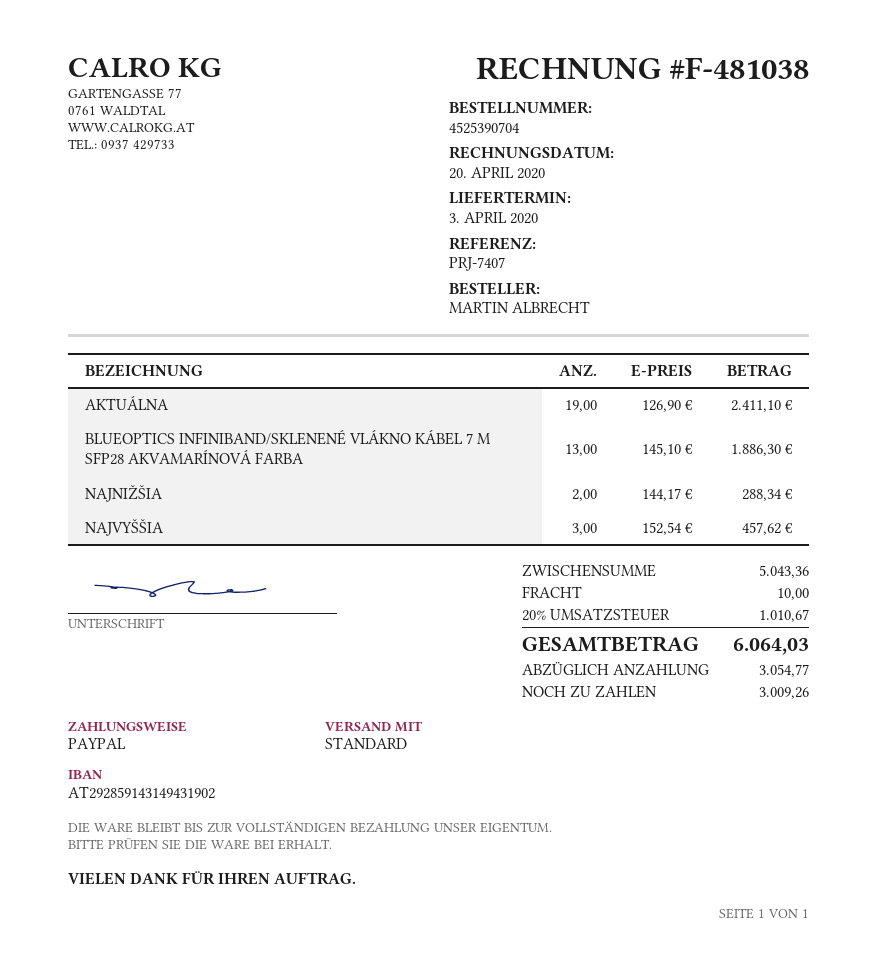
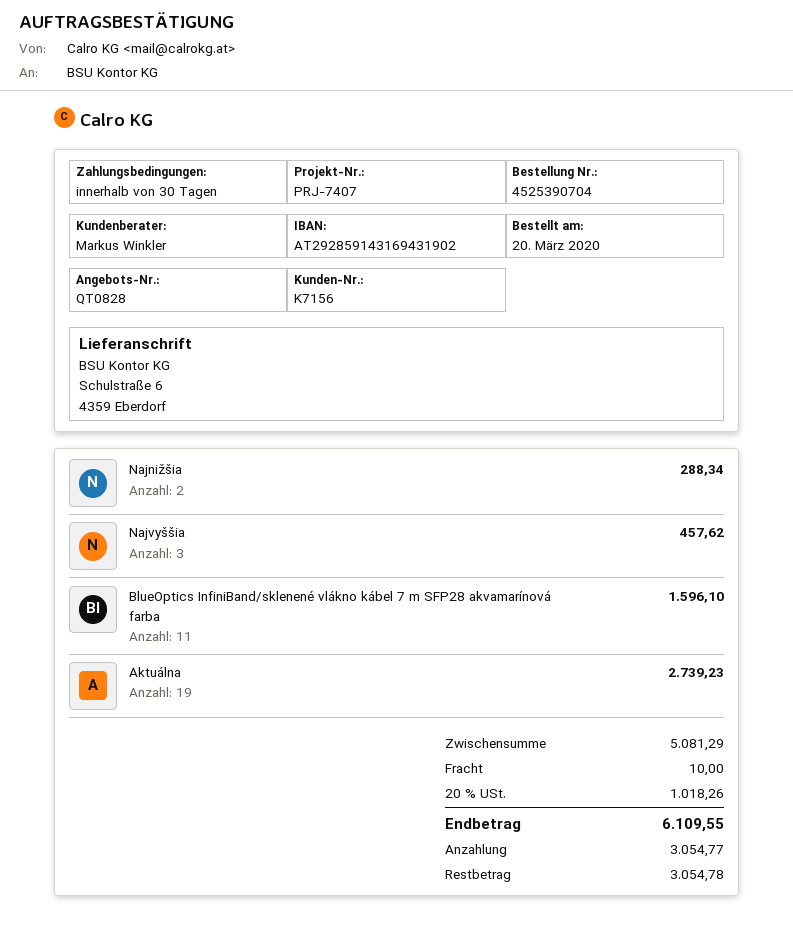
bank account: AT292859143149431902 -> AT292859143169431902
AKTUÁLNA: 19 for 2411.10 -> 19 for 2739.23
BLUEOPTICS INFINIBAND/SKLENENÉ VLÁKNO KÁBEL 7 M SFP28 AKVAMARÍNOVÁ FARBA: 13 for 1886.30 -> 11 for 1596.10
subtotal: 5043.36 -> 5081.29
tax: 20% = 1010.67 -> 20% = 1018.26
total: 6064.03 -> 6109.55
balance: 3009.26 -> 3054.78

